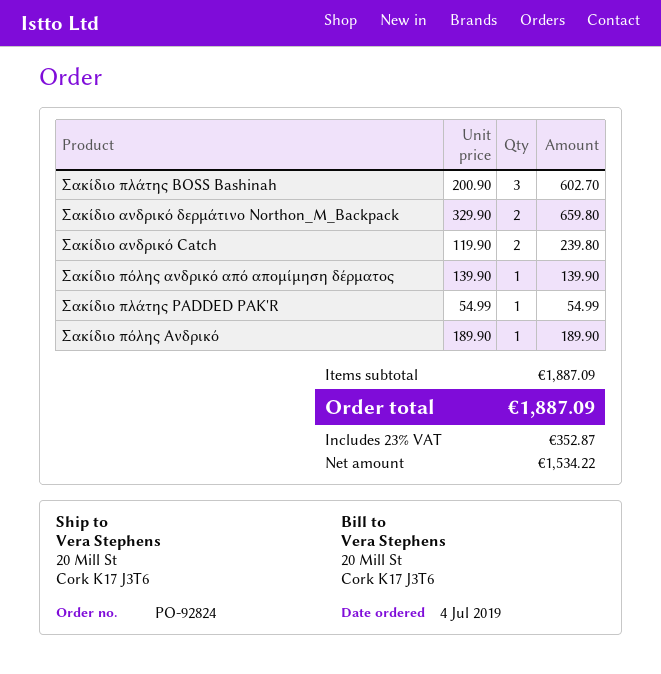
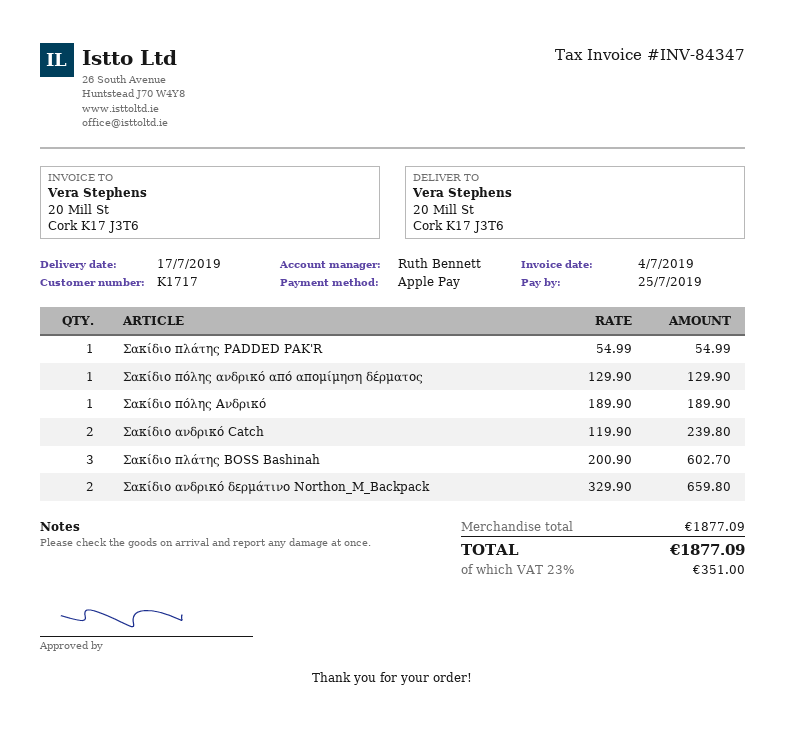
Σακίδιο πόλης ανδρικό από απομίμηση δέρματος: 1 x 139.90 = 139.90 -> 1 x 129.90 = 129.90
subtotal: 1887.09 -> 1877.09
tax: 23% = 352.87 -> 23% = 351.00
total: 1887.09 -> 1877.09

